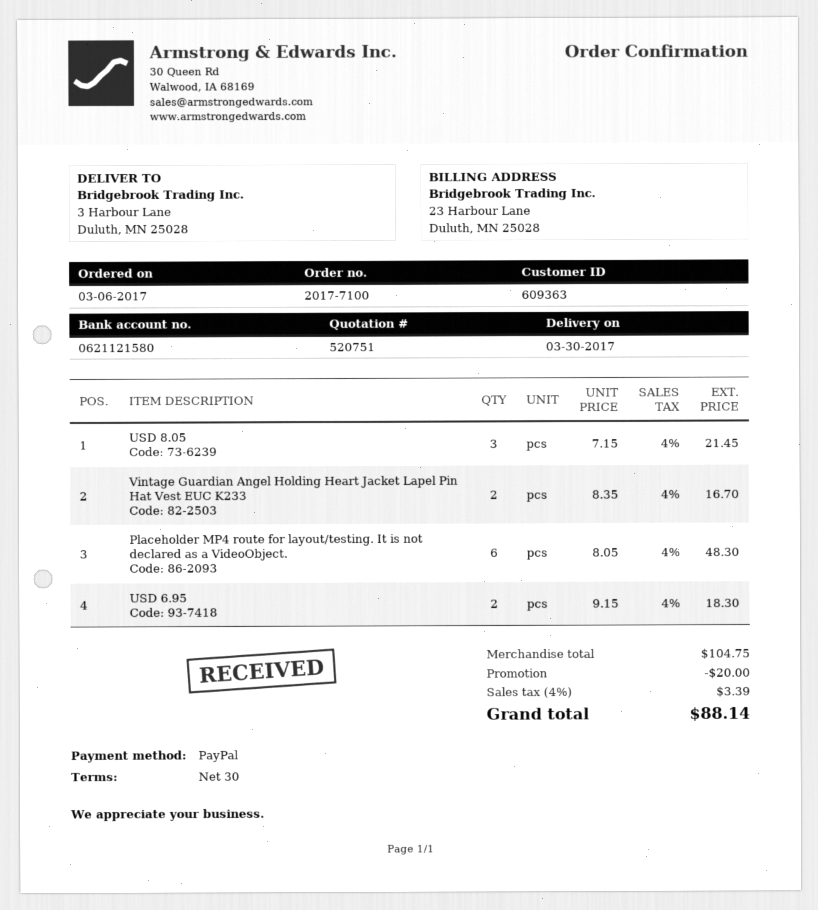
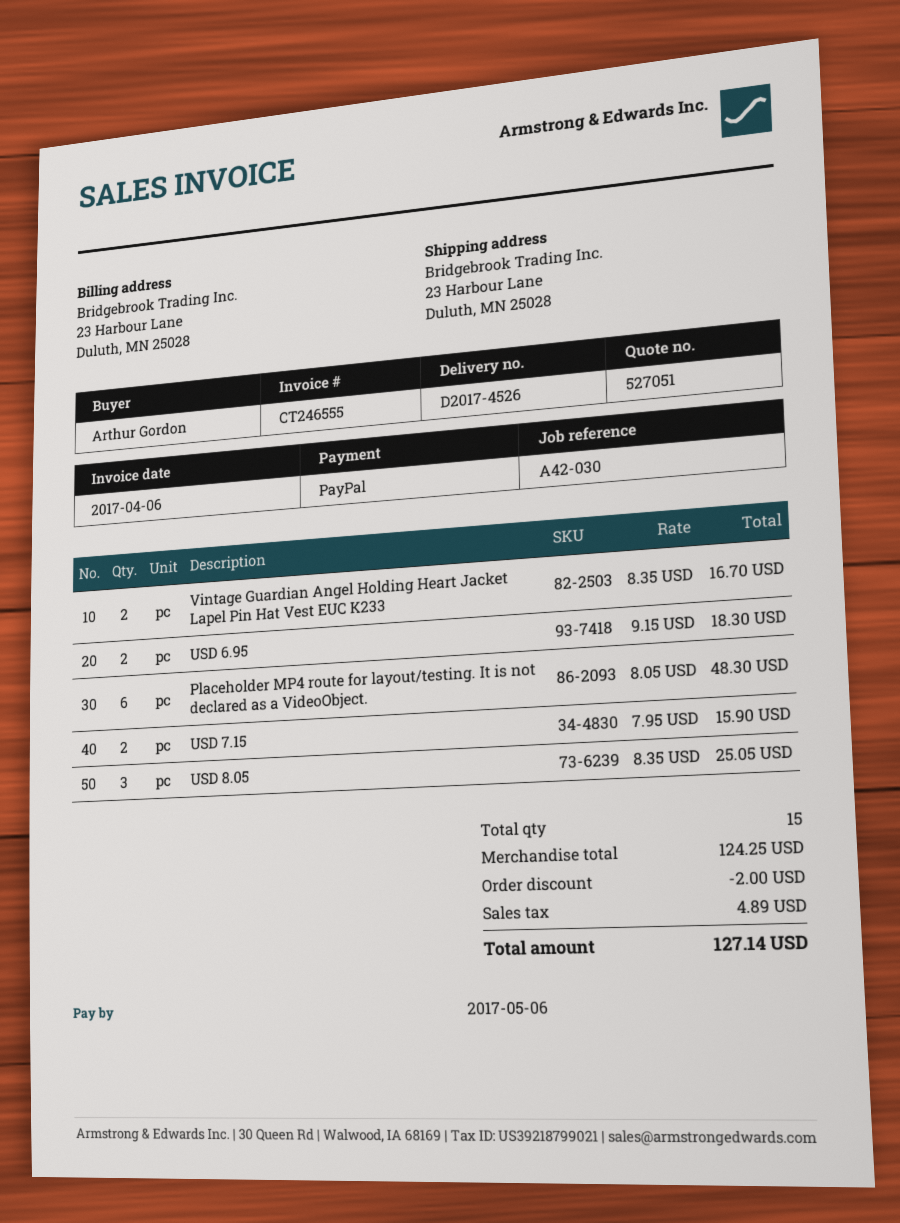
quote number: 520751 -> 527051
ship to: 3 Harbour Lane, Duluth, MN 25028 -> 23 Harbour Lane, Duluth, MN 25028
USD 8.05: 3 x 7.15 = 21.45 -> 3 x 8.35 = 25.05
USD 7.15: none -> 2 x 7.95 = 15.90
subtotal: 104.75 -> 124.25
discount: 20.00 -> 2.00
tax: 3.39 -> 4.89
total: 88.14 -> 127.14

